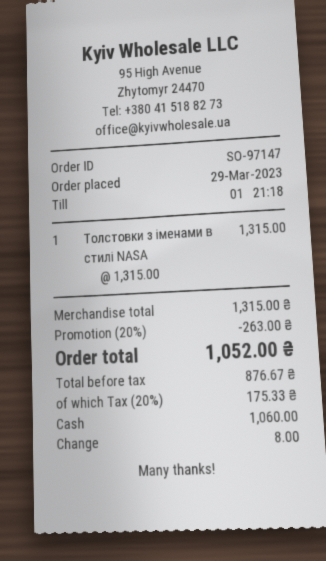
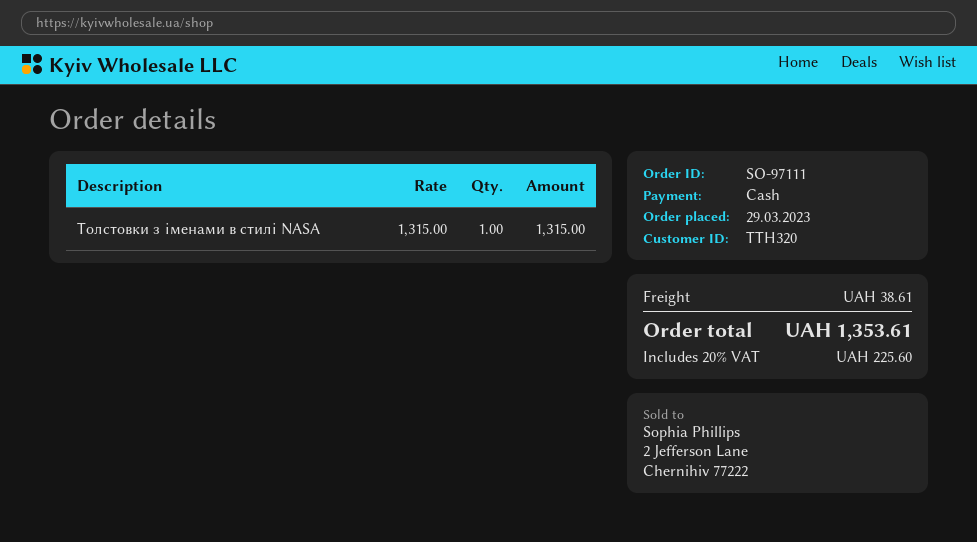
order number: SO-97147 -> SO-97111
discount: 20% = 263.00 -> none
shipping: none -> 38.61
tax: 20% = 175.33 -> 20% = 225.60
total: 1052.00 -> 1353.61

